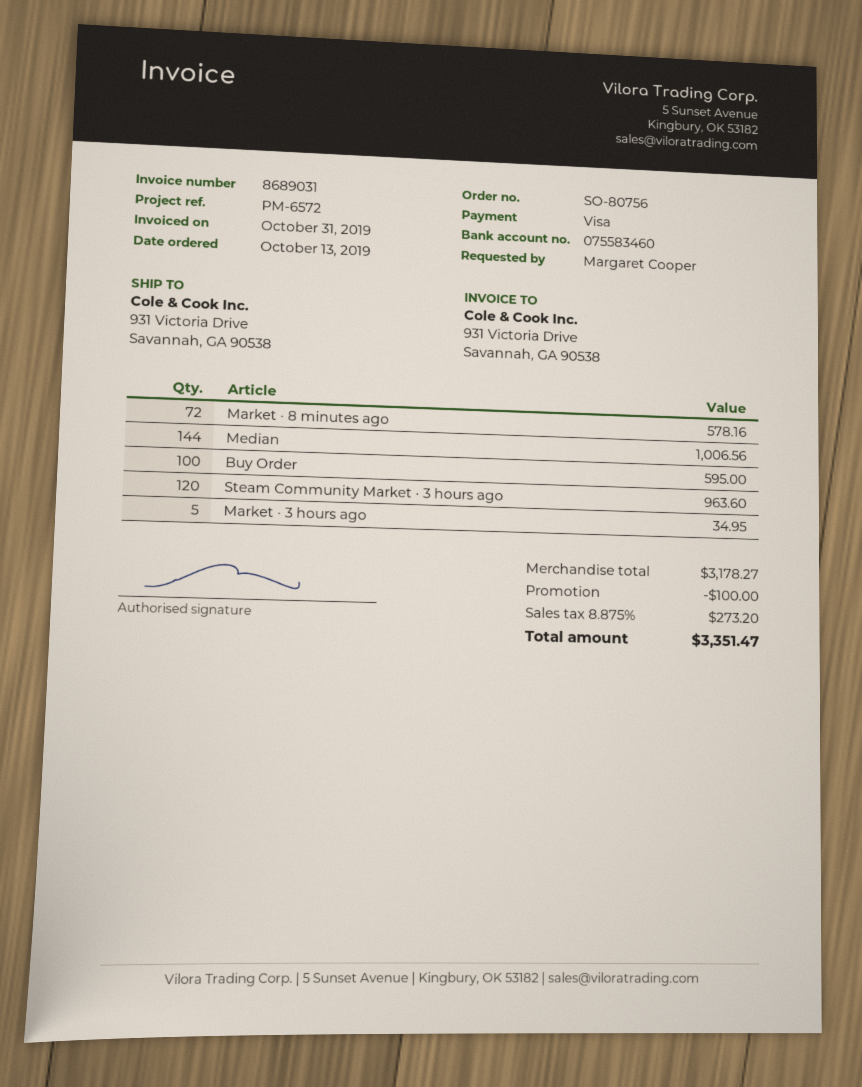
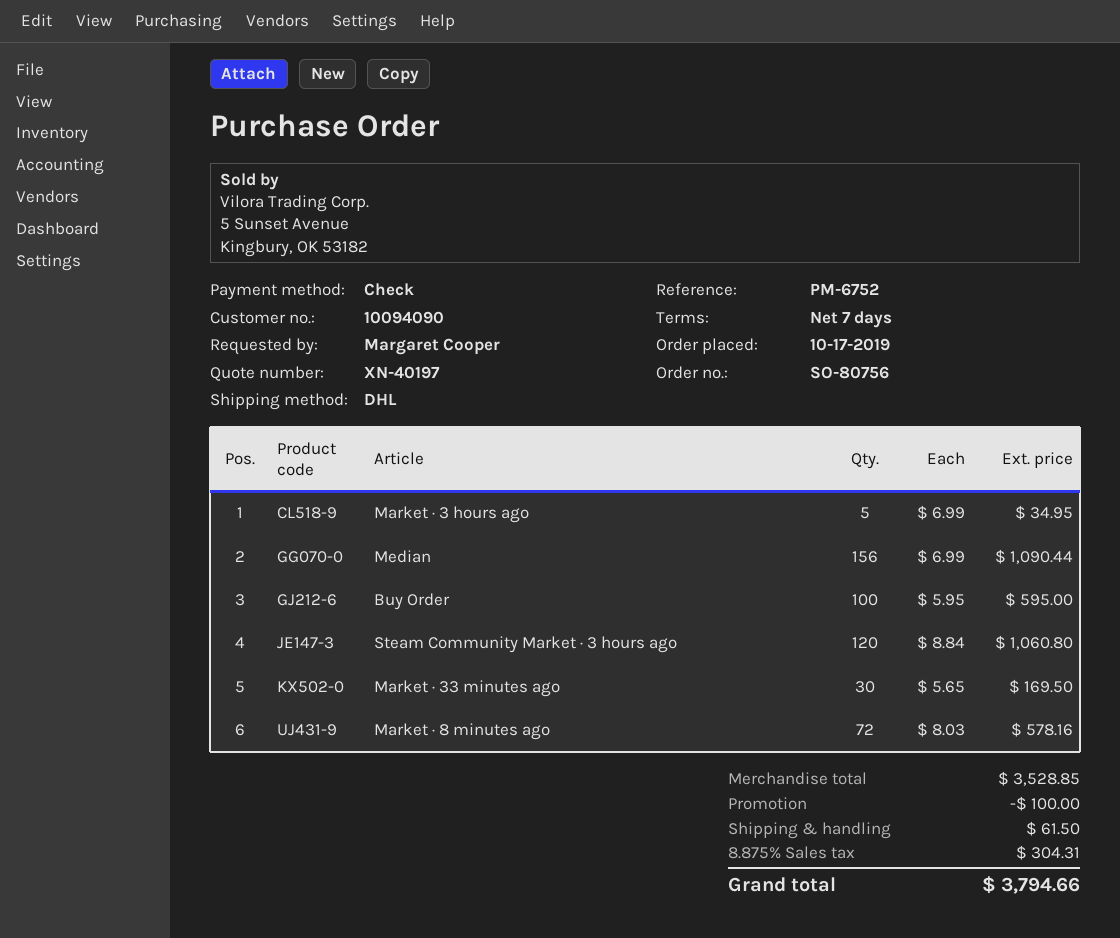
order date: 2019-10-13 -> 2019-10-17
reference: PM-6572 -> PM-6752
payment method: Visa -> cheque
Median: 144 for 1006.56 -> 156 for 1090.44
Steam Community Market · 3 hours ago: 120 for 963.60 -> 120 for 1060.80
Market · 33 minutes ago: none -> 30 for 169.50
subtotal: 3178.27 -> 3528.85
shipping: none -> 61.50
tax: 8.875% = 273.20 -> 8.875% = 304.31
total: 3351.47 -> 3794.66

